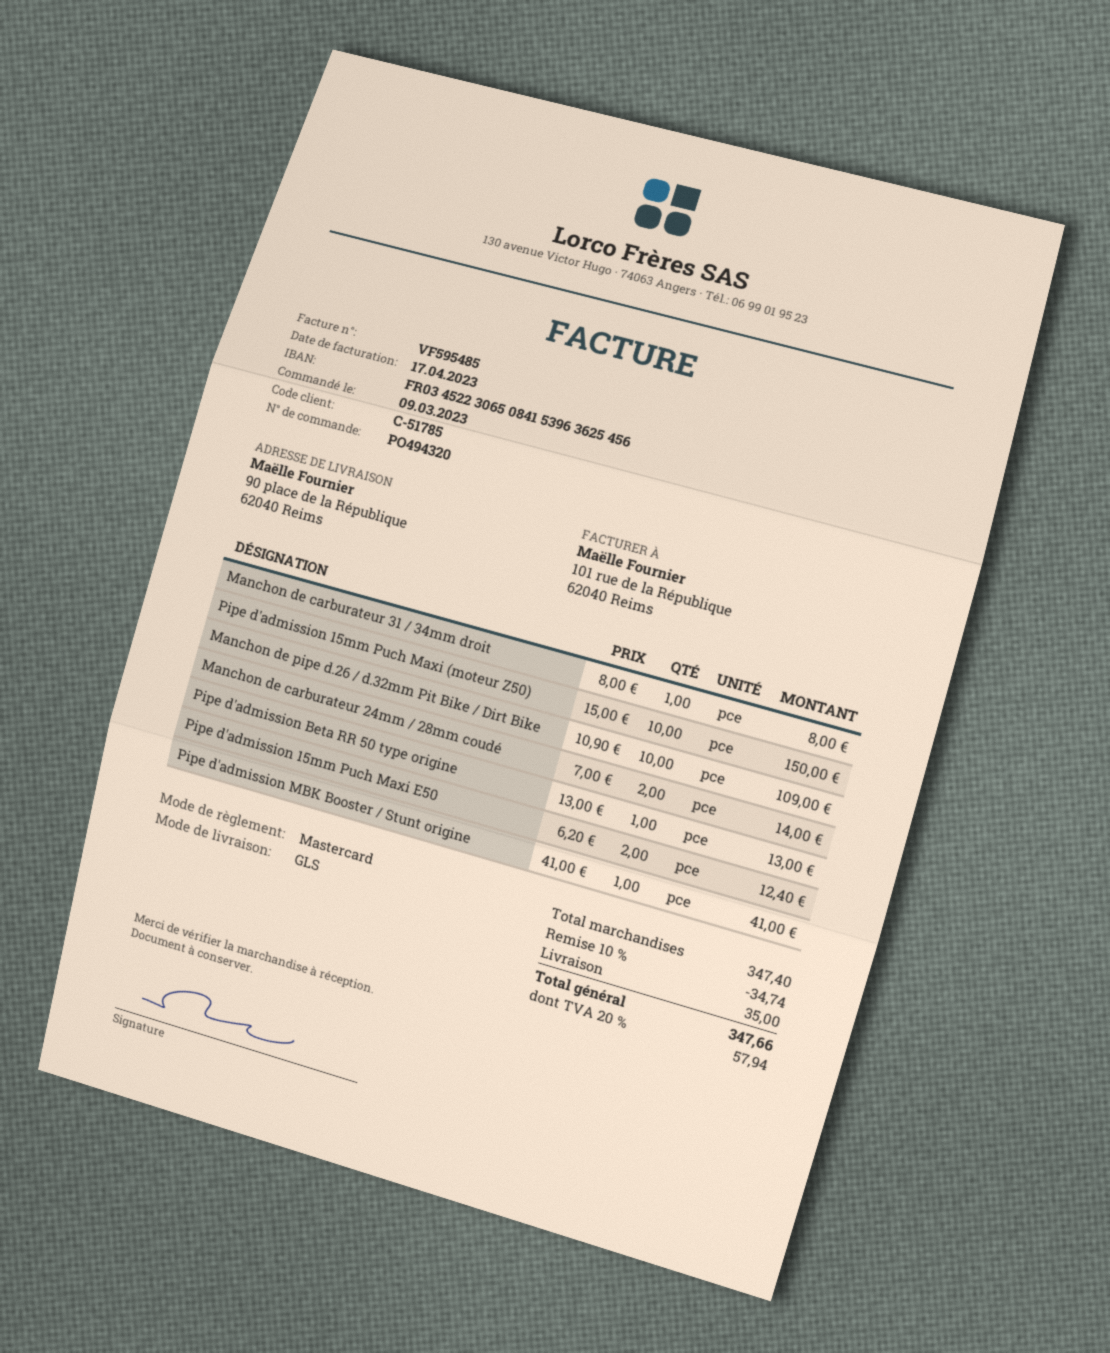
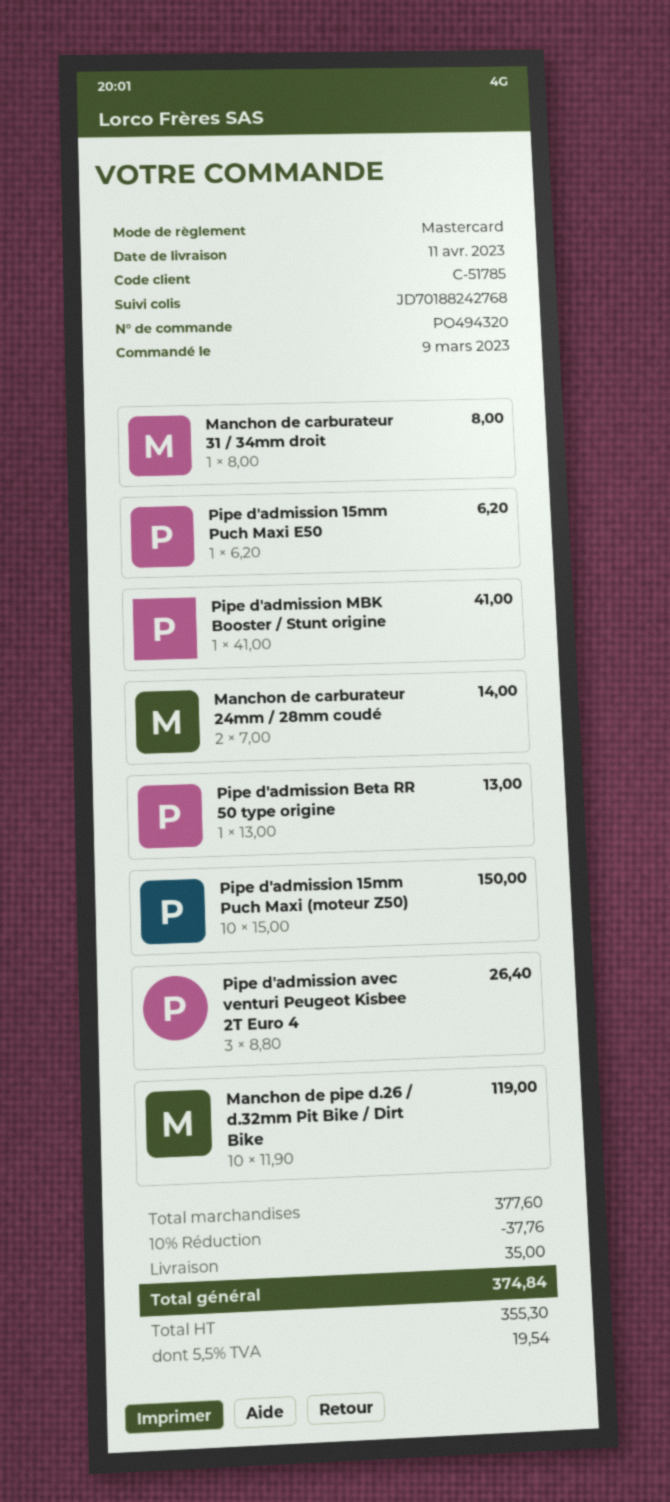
Manchon de pipe d.26 / d.32mm Pit Bike / Dirt Bike: 10 x 10.90 = 109.00 -> 10 x 11.90 = 119.00
Pipe d'admission 15mm Puch Maxi E50: 2 x 6.20 = 12.40 -> 1 x 6.20 = 6.20
Pipe d'admission avec venturi Peugeot Kisbee 2T Euro 4: none -> 3 x 8.80 = 26.40
subtotal: 347.40 -> 377.60
discount: 10% = 34.74 -> 10% = 37.76
tax: 20% = 57.94 -> 5.5% = 19.54
total: 347.66 -> 374.84

